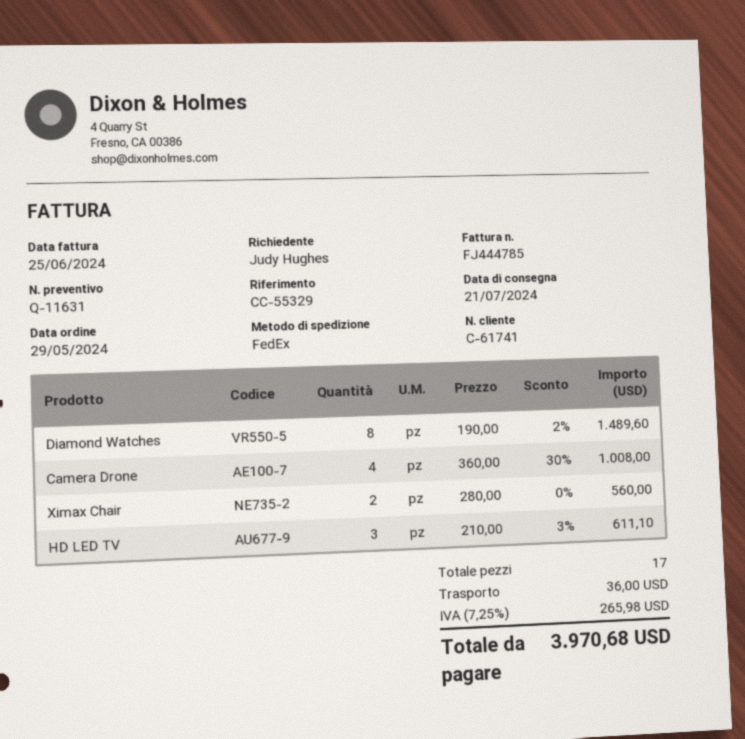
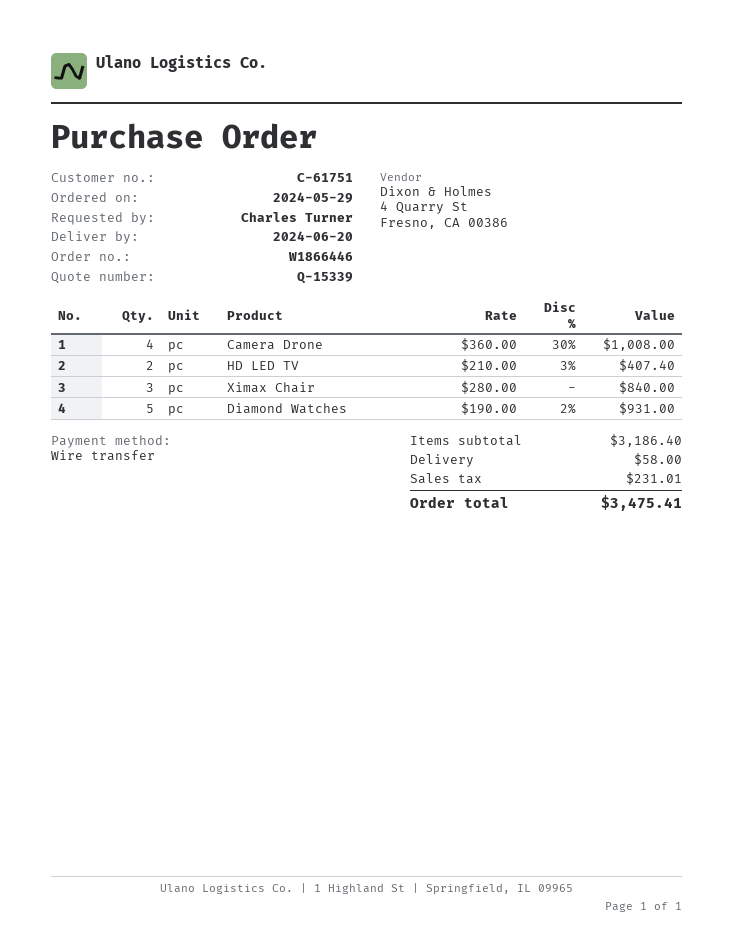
quote number: Q-11631 -> Q-15339
delivery date: 2024-07-21 -> 2024-06-20
customer number: C-61741 -> C-61751
ordered by: Judy Hughes -> Charles Turner
Diamond Watches: 8 x 190.00 - 2% = 1489.60 -> 5 x 190.00 - 2% = 931.00
Ximax Chair: 2 x 280.00 = 560.00 -> 3 x 280.00 = 840.00
HD LED TV: 3 x 210.00 - 3% = 611.10 -> 2 x 210.00 - 3% = 407.40
shipping: 36.00 -> 58.00
tax: 265.98 -> 231.01
total: 3970.68 -> 3475.41

